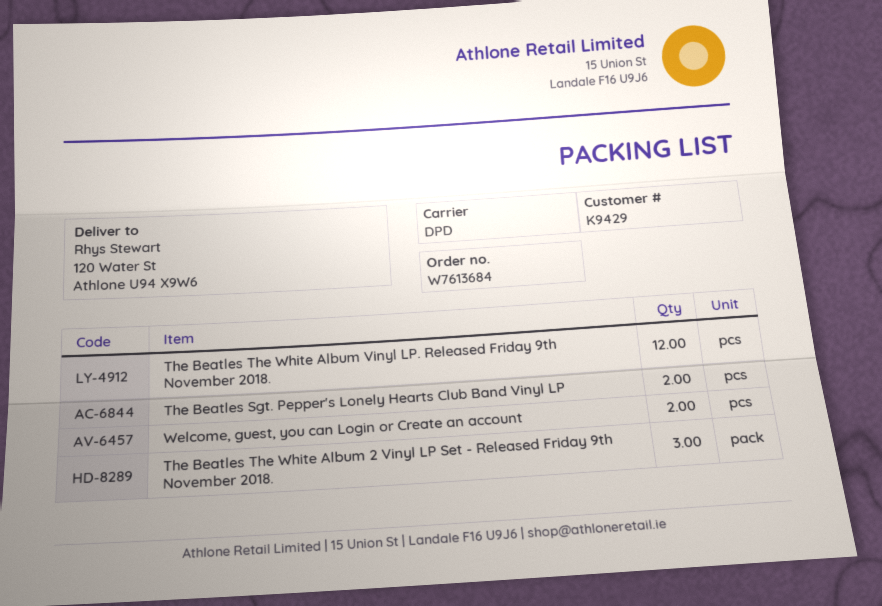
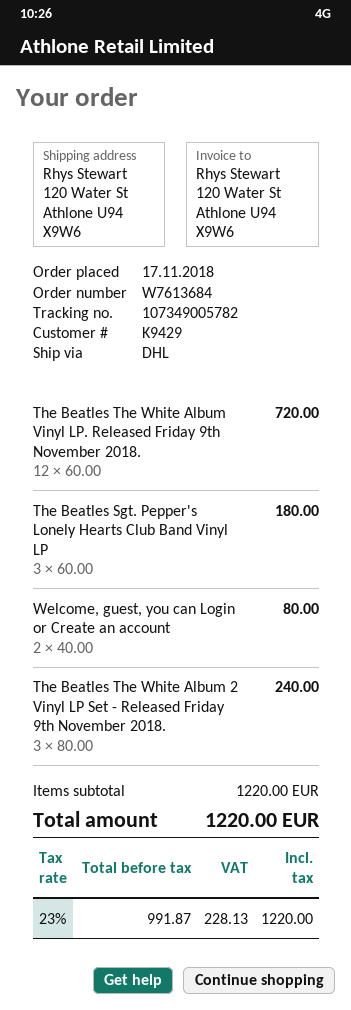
shipping method: DPD -> DHL
The Beatles Sgt. Pepper's Lonely Hearts Club Band Vinyl LP: 2 -> 3

